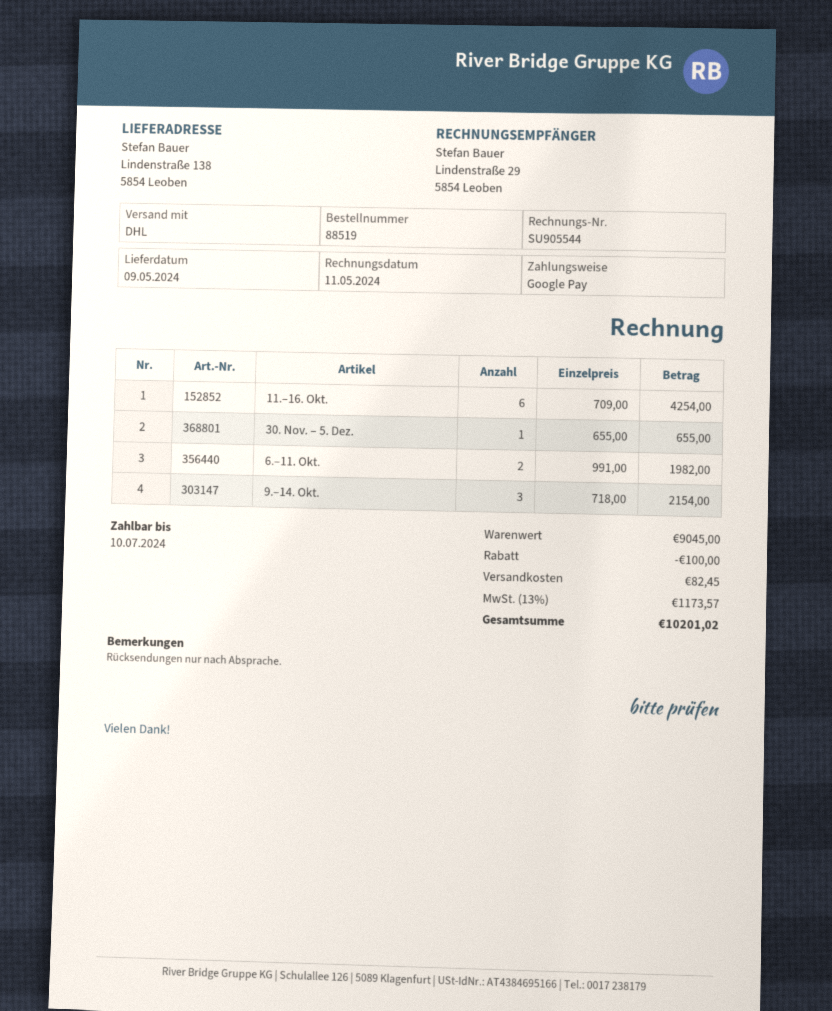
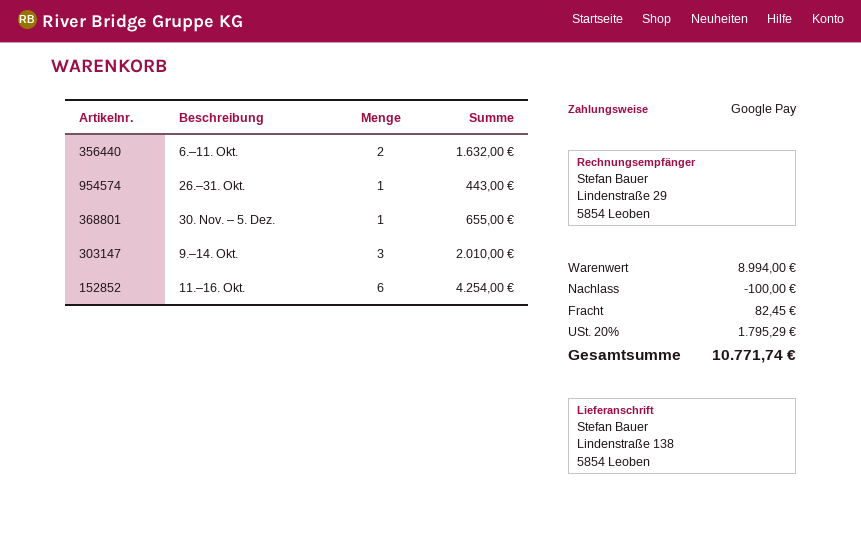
6.–11. Okt.: 2 for 1982.00 -> 2 for 1632.00
9.–14. Okt.: 3 for 2154.00 -> 3 for 2010.00
26.–31. Okt.: none -> 1 for 443.00
subtotal: 9045.00 -> 8994.00
tax: 13% = 1173.57 -> 20% = 1795.29
total: 10201.02 -> 10771.74

